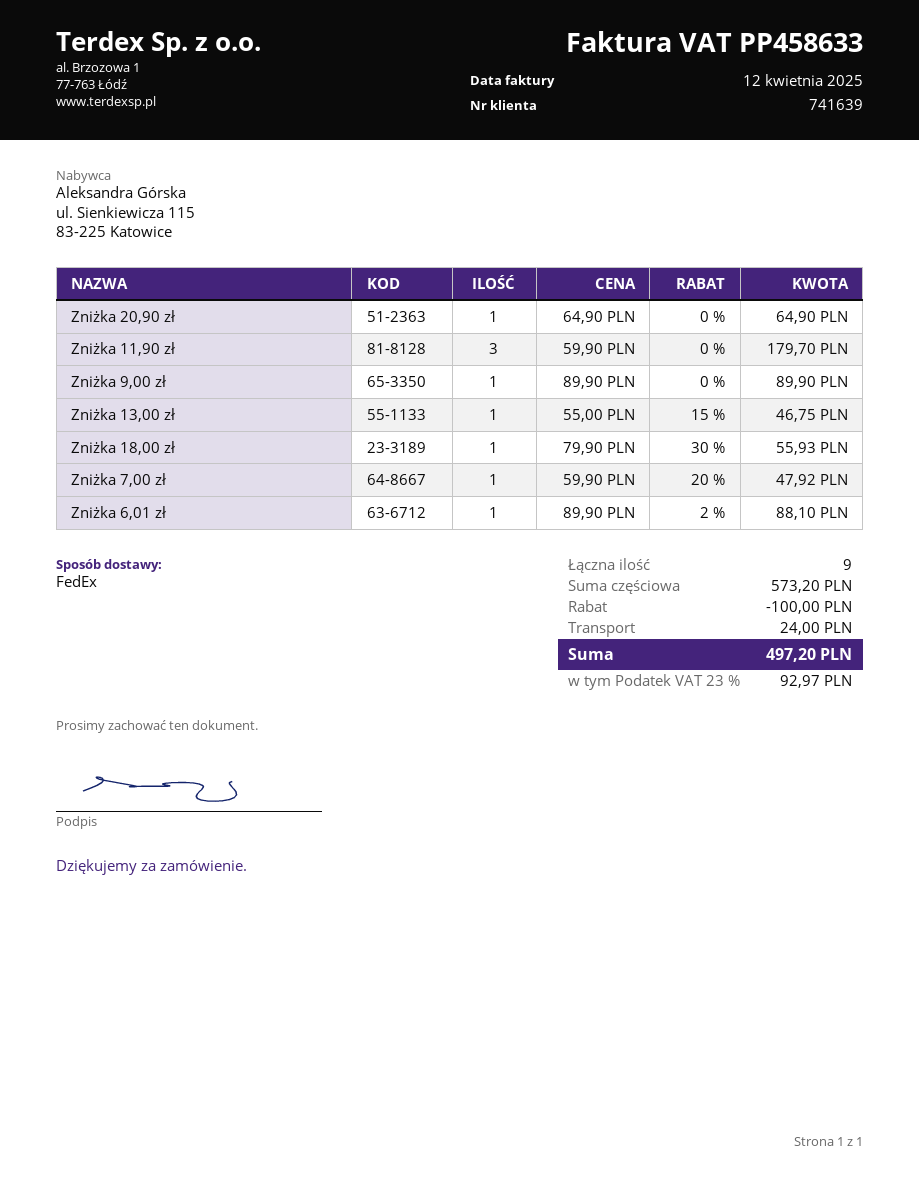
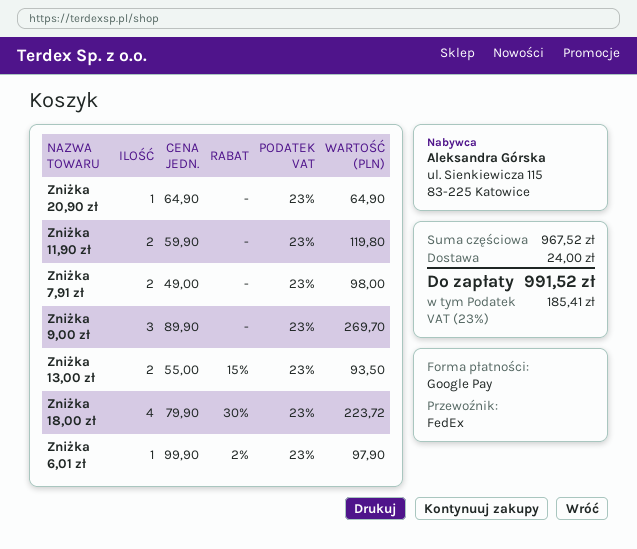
Zniżka 11,90 zł: 3 x 59.90 = 179.70 -> 2 x 59.90 = 119.80
Zniżka 9,00 zł: 1 x 89.90 = 89.90 -> 3 x 89.90 = 269.70
Zniżka 13,00 zł: 1 x 55.00 - 15% = 46.75 -> 2 x 55.00 - 15% = 93.50
Zniżka 18,00 zł: 1 x 79.90 - 30% = 55.93 -> 4 x 79.90 - 30% = 223.72
Zniżka 7,00 zł: 1 x 59.90 - 20% = 47.92 -> none
Zniżka 6,01 zł: 1 x 89.90 - 2% = 88.10 -> 1 x 99.90 - 2% = 97.90
Zniżka 7,91 zł: none -> 2 x 49.00 = 98.00
subtotal: 573.20 -> 967.52
discount: 100.00 -> none
tax: 23% = 92.97 -> 23% = 185.41
total: 497.20 -> 991.52

